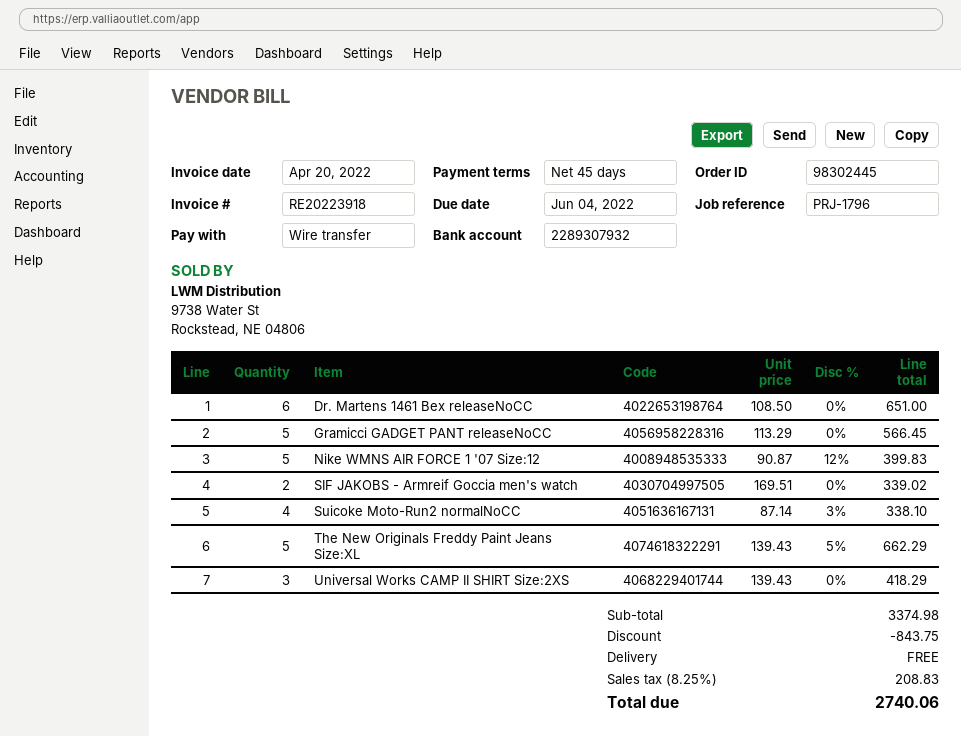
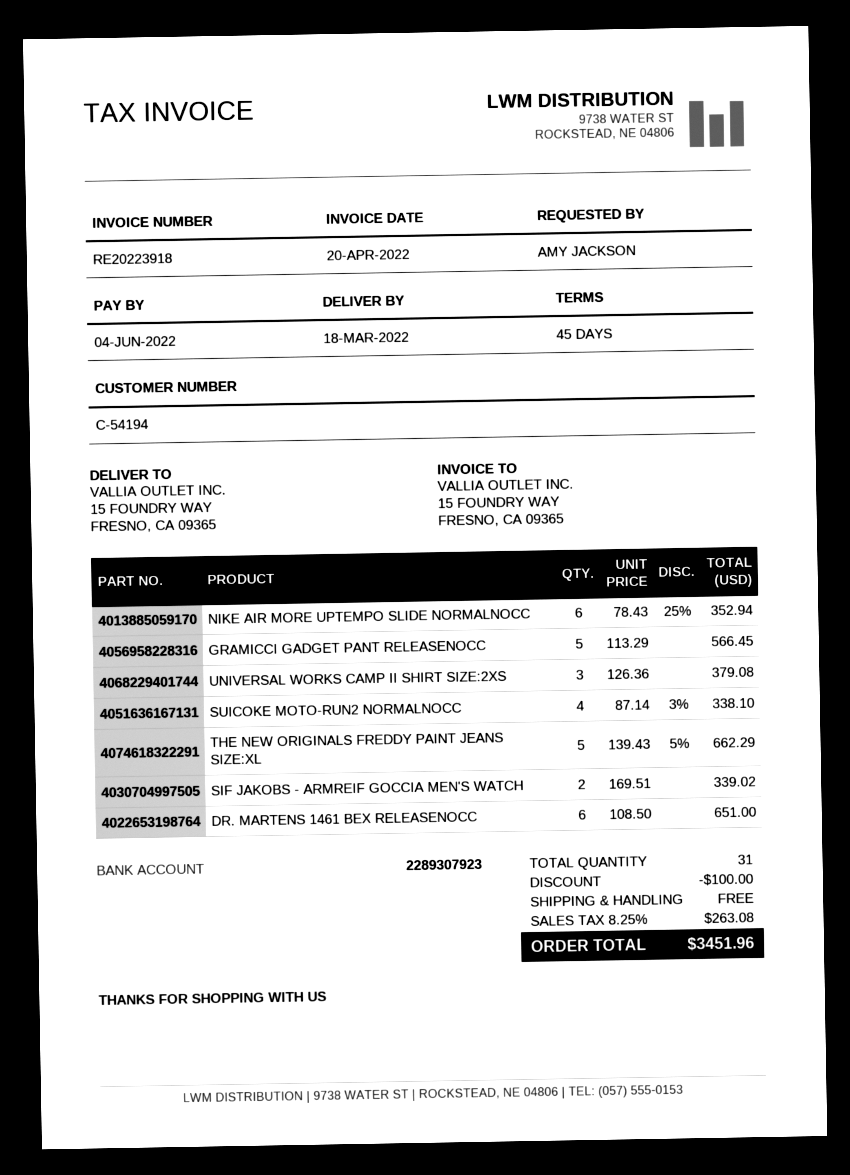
bank account: 2289307932 -> 2289307923
Nike WMNS AIR FORCE 1 '07 Size:12: 5 x 90.87 - 12% = 399.83 -> none
Universal Works CAMP II SHIRT Size:2XS: 3 x 139.43 = 418.29 -> 3 x 126.36 = 379.08
NIKE AIR MORE UPTEMPO SLIDE NORMALNOCC: none -> 6 x 78.43 - 25% = 352.94
discount: 843.75 -> 100.00
tax: 8.25% = 208.83 -> 8.25% = 263.08
total: 2740.06 -> 3451.96

